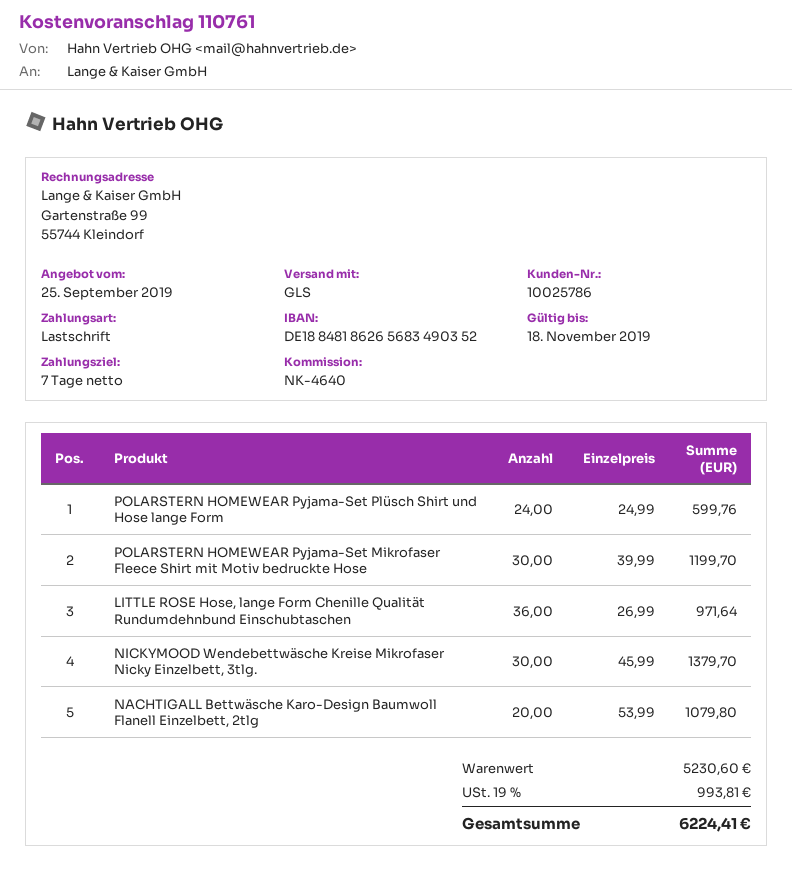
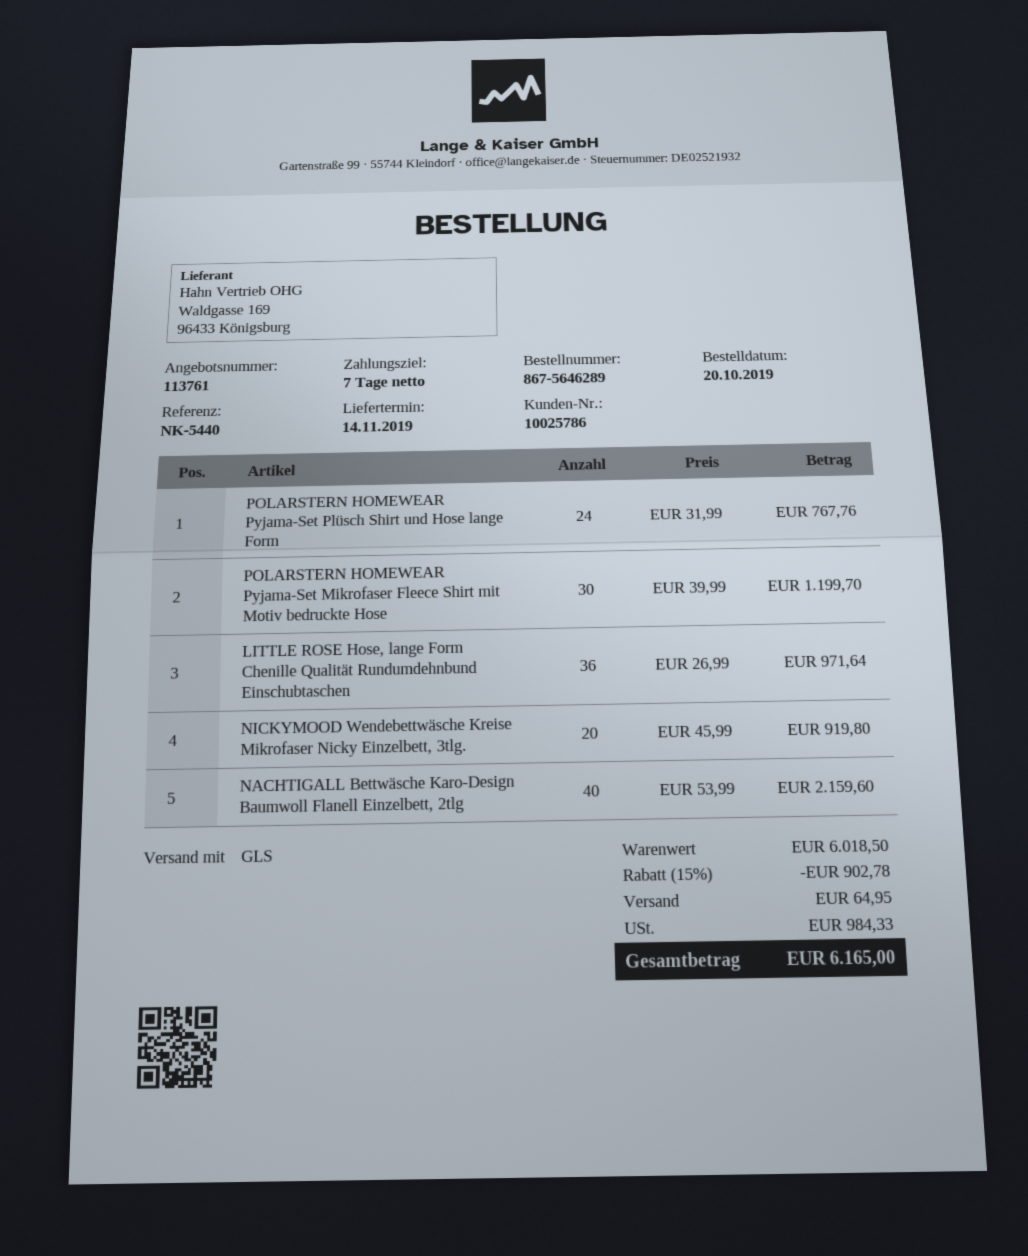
quote number: 110761 -> 113761
reference: NK-4640 -> NK-5440
POLARSTERN HOMEWEAR Pyjama-Set Plüsch Shirt und Hose lange Form: 24 x 24.99 = 599.76 -> 24 x 31.99 = 767.76
NICKYMOOD Wendebettwäsche Kreise Mikrofaser Nicky Einzelbett, 3tlg.: 30 x 45.99 = 1379.70 -> 20 x 45.99 = 919.80
NACHTIGALL Bettwäsche Karo-Design Baumwoll Flanell Einzelbett, 2tlg: 20 x 53.99 = 1079.80 -> 40 x 53.99 = 2159.60
subtotal: 5230.60 -> 6018.50
discount: none -> 15% = 902.78
shipping: none -> 64.95
tax: 993.81 -> 984.33
total: 6224.41 -> 6165.00

